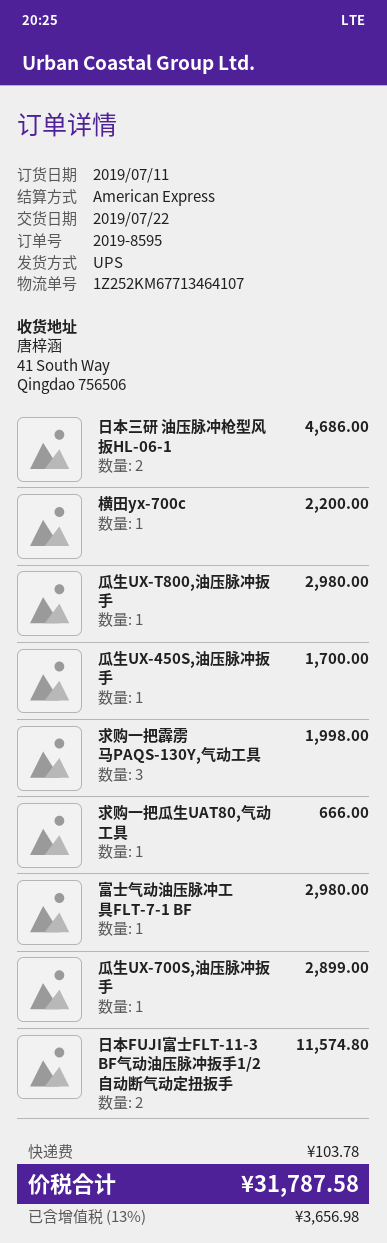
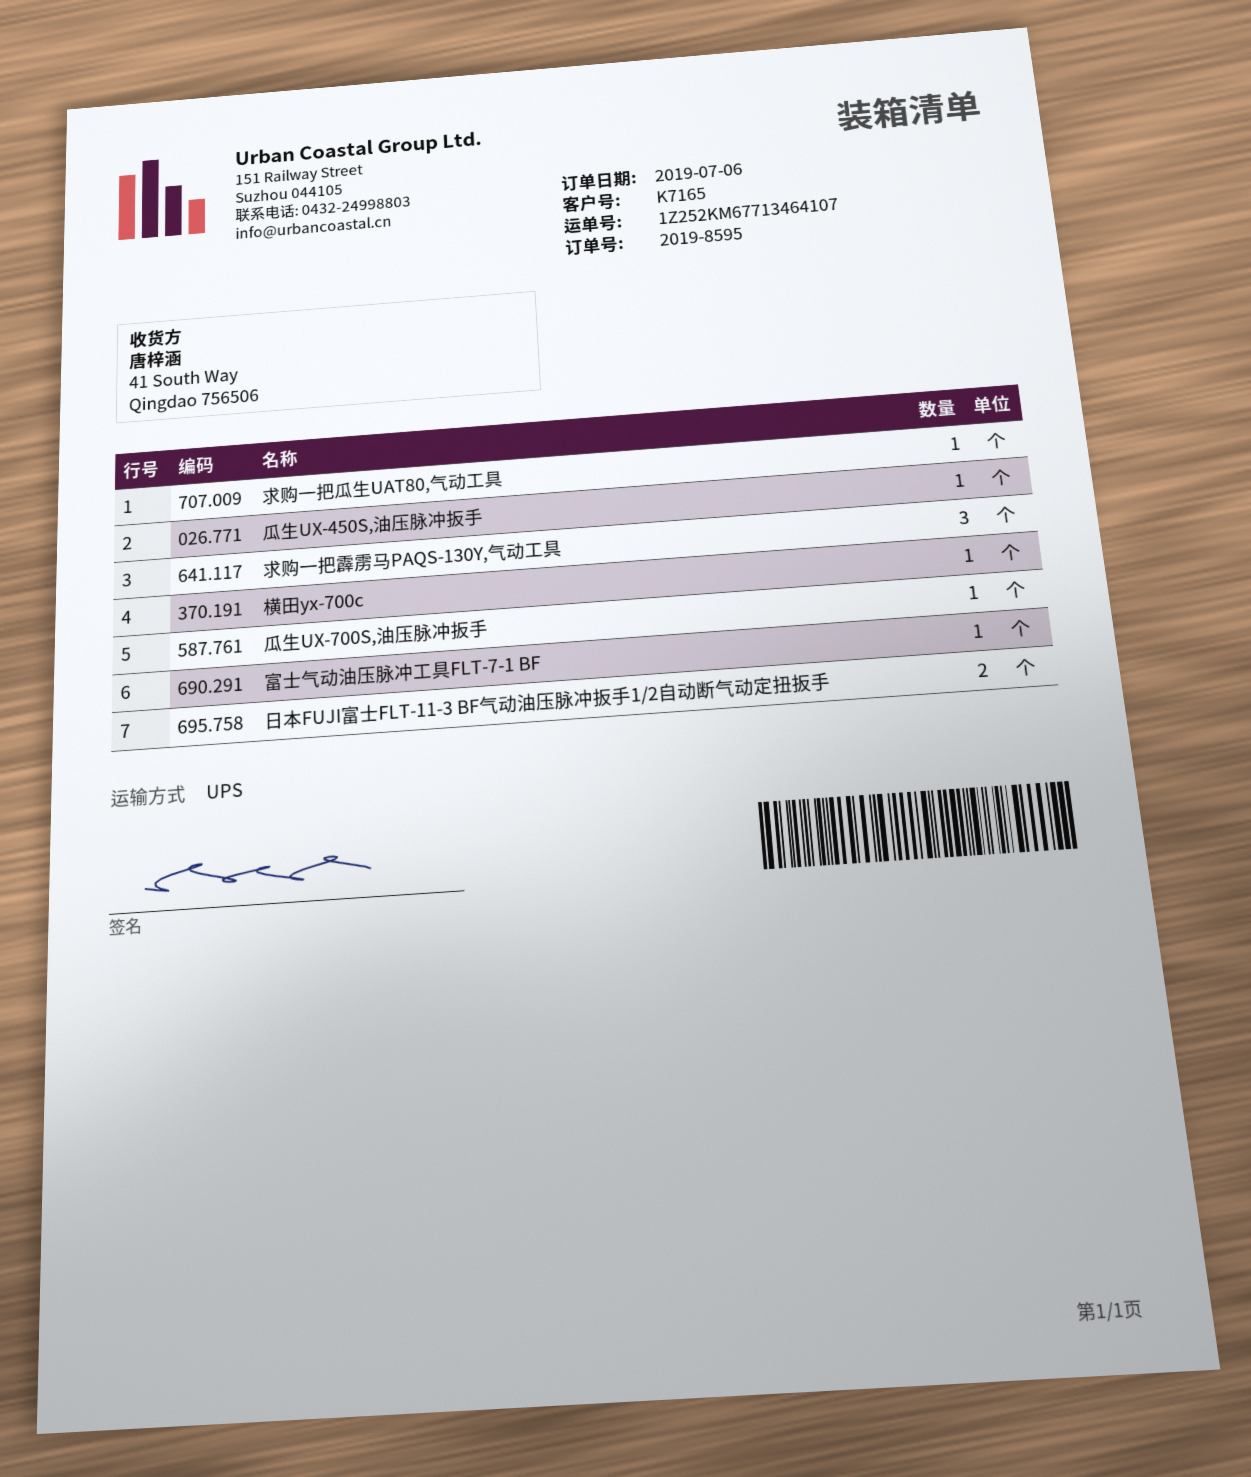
order date: 2019-07-11 -> 2019-07-06
日本三研 油压脉冲枪型风扳HL-06-1: 2 -> none
瓜生UX-T800,油压脉冲扳手: 1 -> none

